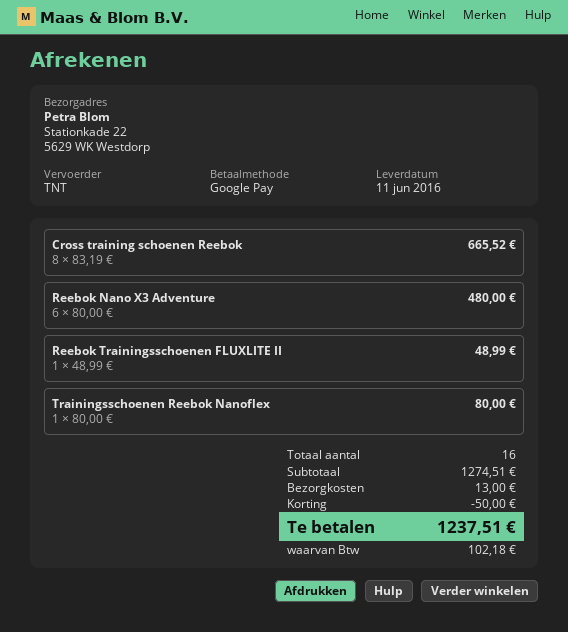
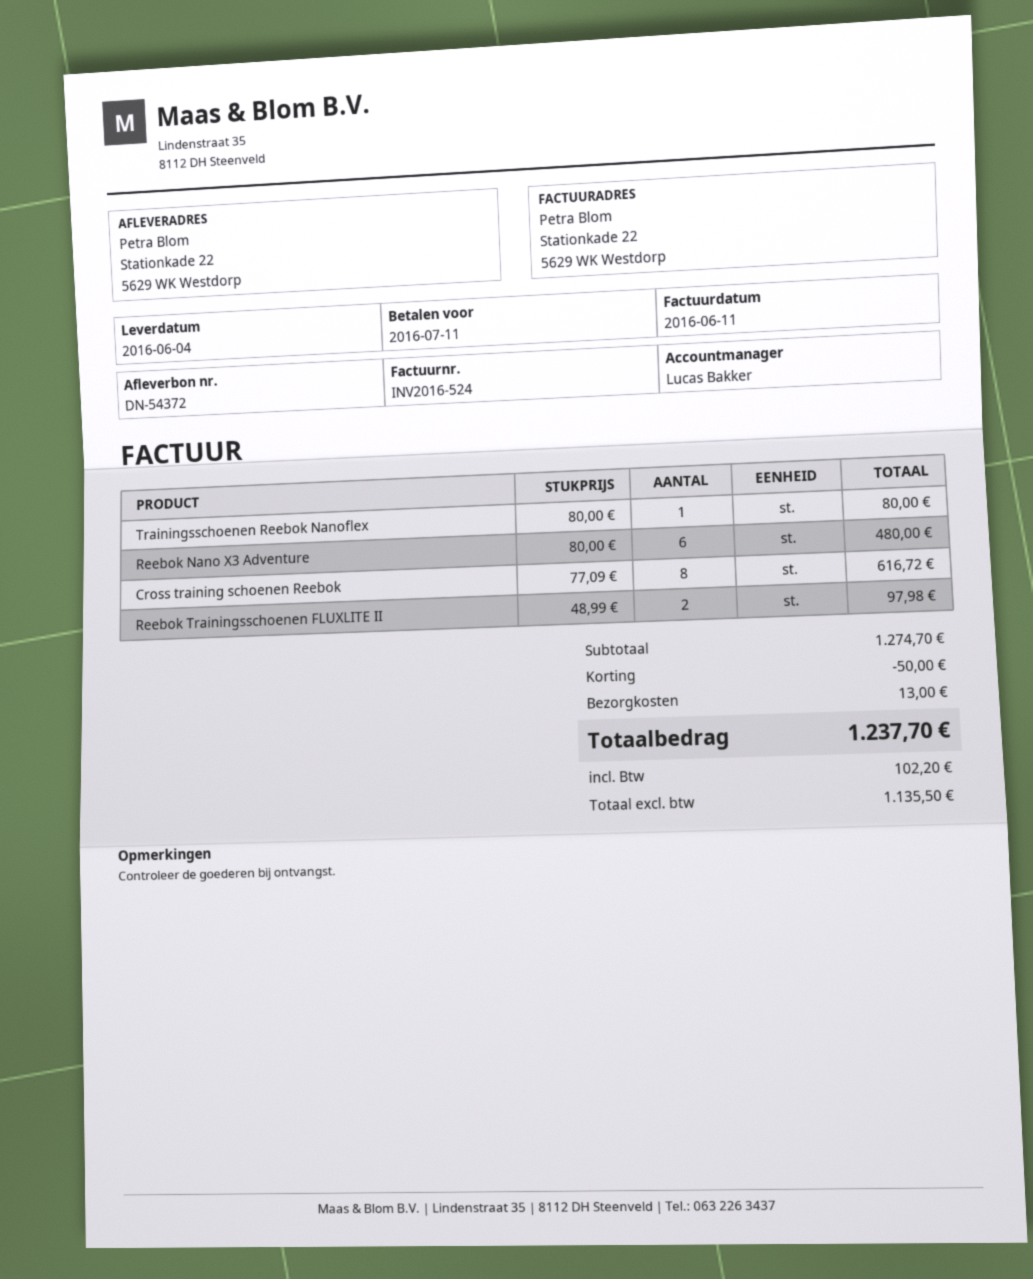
delivery date: 2016-06-11 -> 2016-06-04
Cross training schoenen Reebok: 8 x 83.19 = 665.52 -> 8 x 77.09 = 616.72
Reebok Trainingsschoenen FLUXLITE II: 1 x 48.99 = 48.99 -> 2 x 48.99 = 97.98
subtotal: 1274.51 -> 1274.70
tax: 102.18 -> 102.20
total: 1237.51 -> 1237.70

